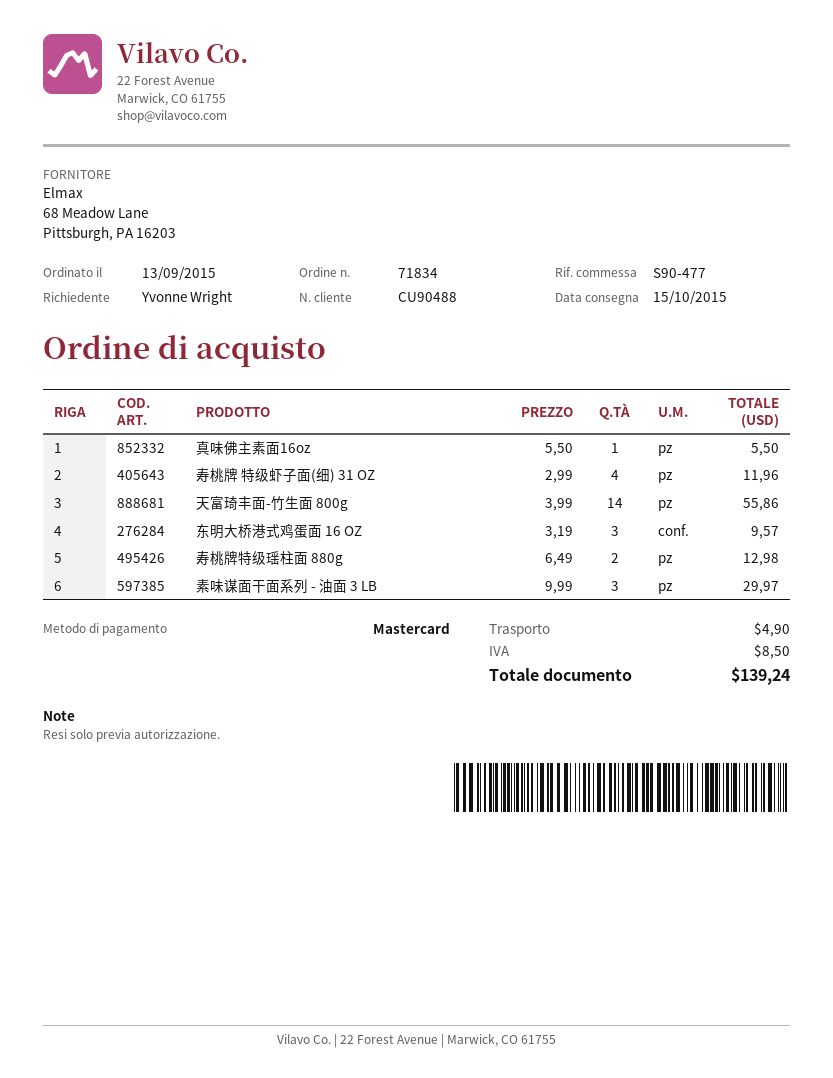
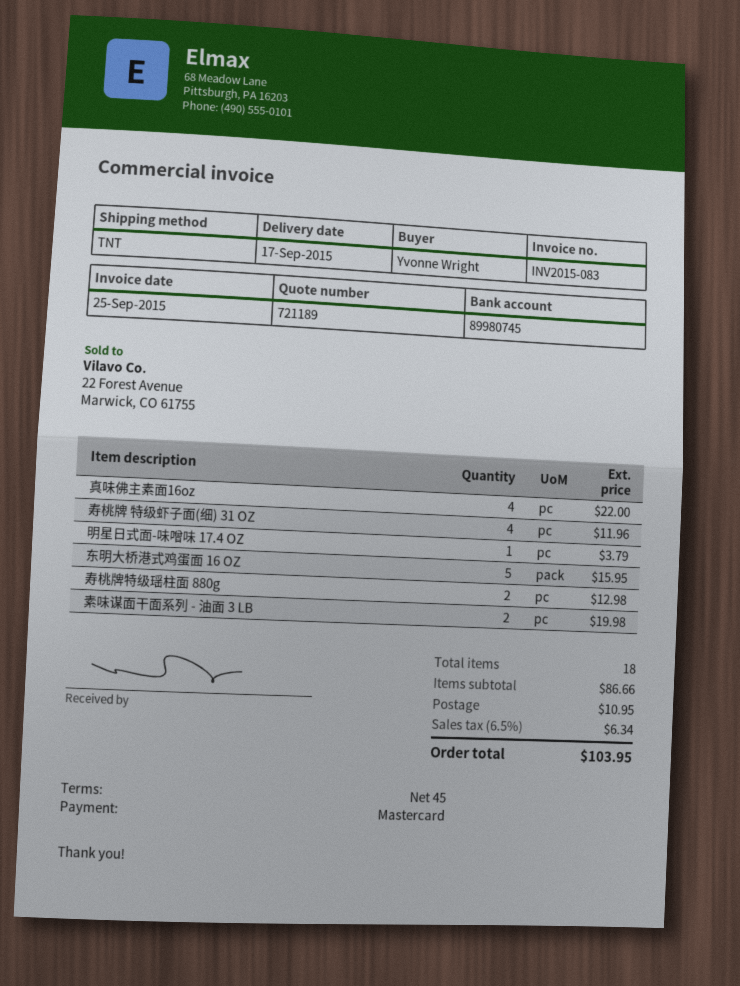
delivery date: 2015-10-15 -> 2015-09-17
真味佛主素面16oz: 1 for 5.50 -> 4 for 22.00
天富琦丰面-竹生面 800g: 14 for 55.86 -> none
东明大桥港式鸡蛋面 16 OZ: 3 for 9.57 -> 5 for 15.95
素味谋面干面系列 - 油面 3 LB: 3 for 29.97 -> 2 for 19.98
明星日式面-味噌味 17.4 OZ: none -> 1 for 3.79
shipping: 4.90 -> 10.95
tax: 8.50 -> 6.34
total: 139.24 -> 103.95

